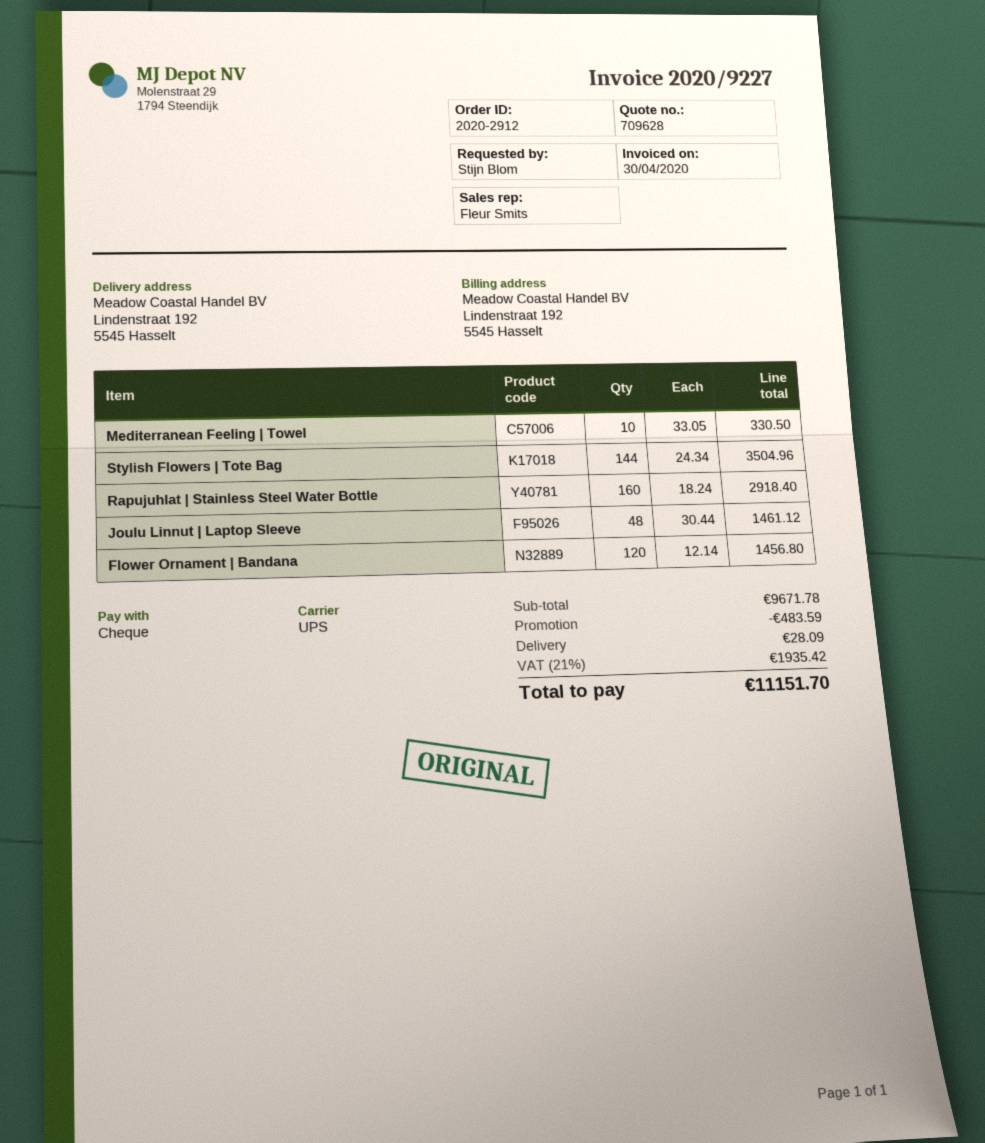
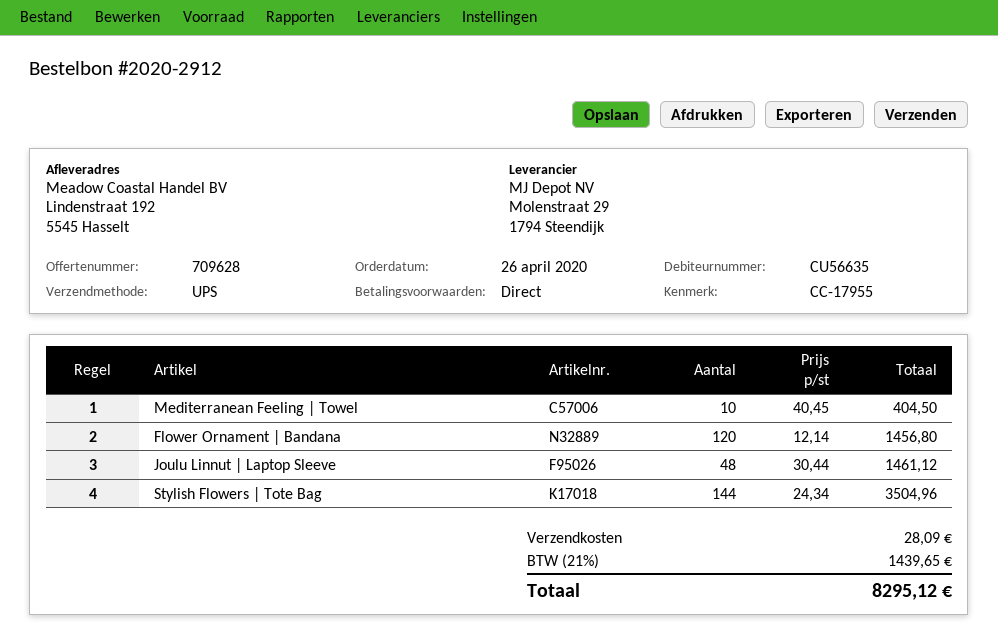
Mediterranean Feeling | Towel: 10 x 33.05 = 330.50 -> 10 x 40.45 = 404.50
Rapujuhlat | Stainless Steel Water Bottle: 160 x 18.24 = 2918.40 -> none
discount: 483.59 -> none
tax: 21% = 1935.42 -> 21% = 1439.65
total: 11151.70 -> 8295.12

